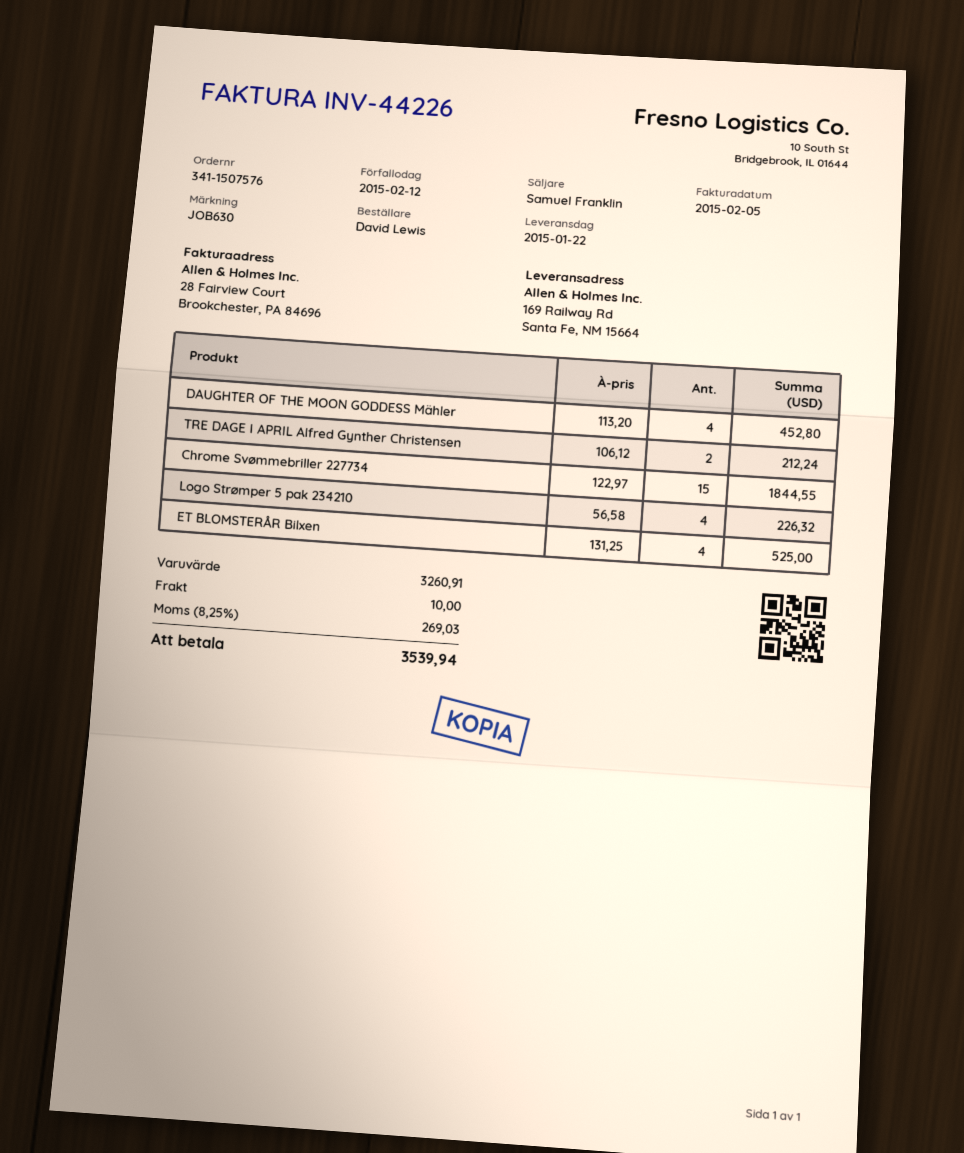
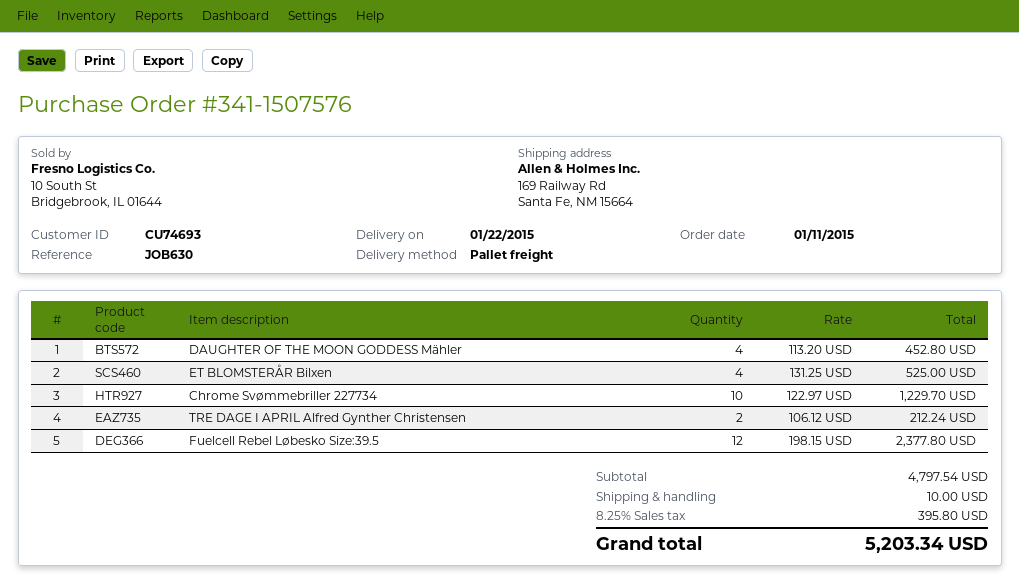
Chrome Svømmebriller 227734: 15 x 122.97 = 1844.55 -> 10 x 122.97 = 1229.70
Logo Strømper 5 pak 234210: 4 x 56.58 = 226.32 -> none
Fuelcell Rebel Løbesko Size:39.5: none -> 12 x 198.15 = 2377.80
subtotal: 3260.91 -> 4797.54
tax: 8.25% = 269.03 -> 8.25% = 395.80
total: 3539.94 -> 5203.34

